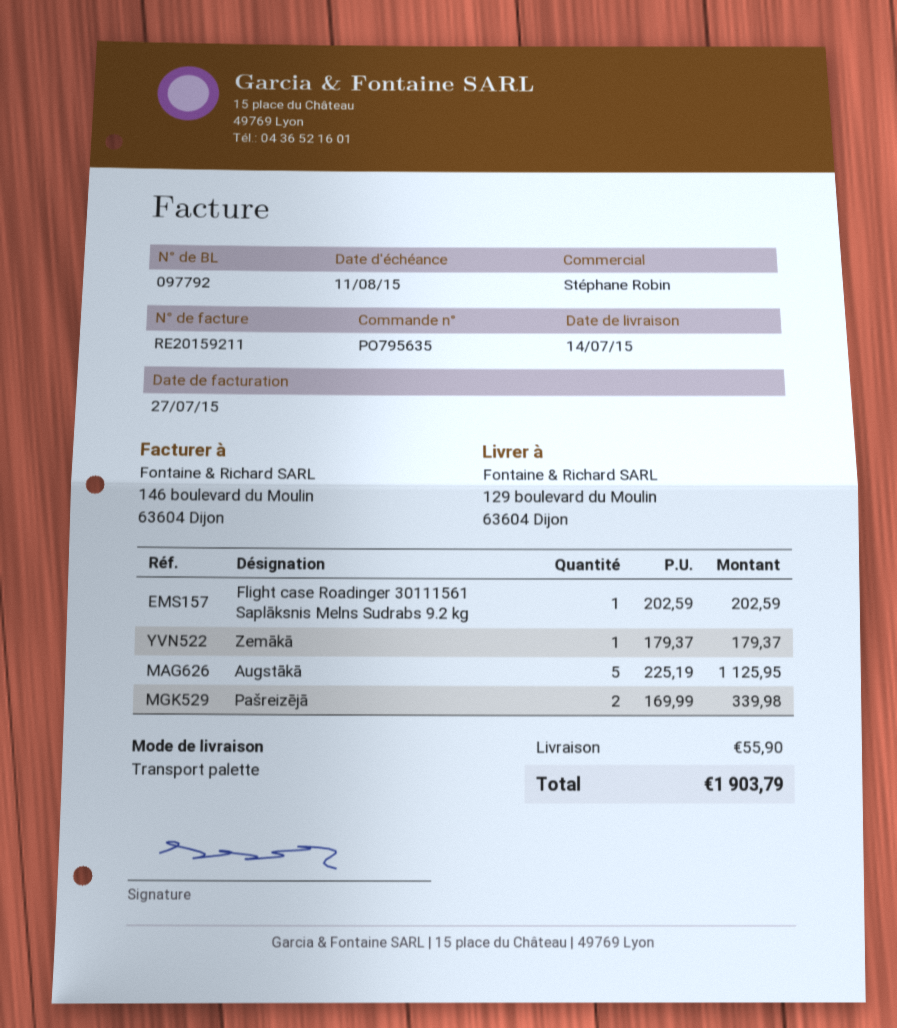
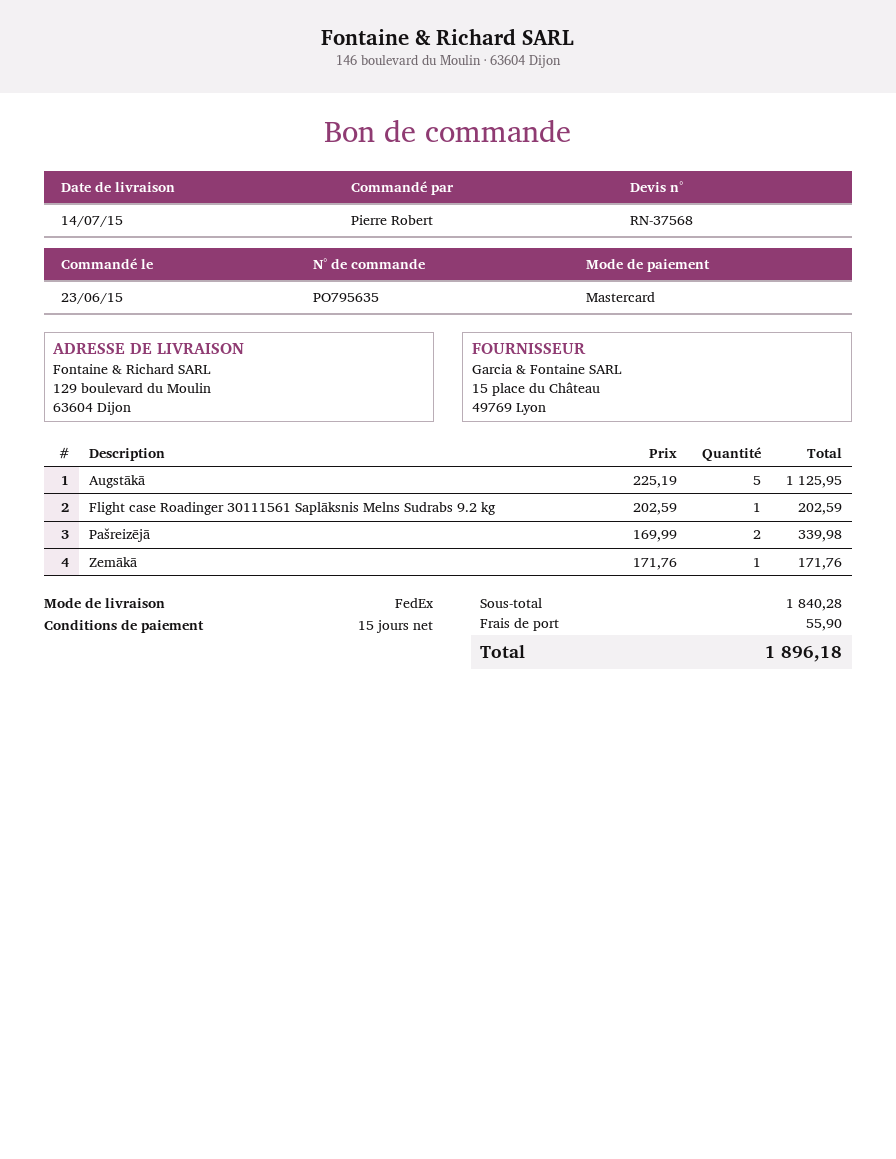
shipping method: pallet freight -> FedEx
Zemākā: 1 x 179.37 = 179.37 -> 1 x 171.76 = 171.76
total: 1903.79 -> 1896.18

